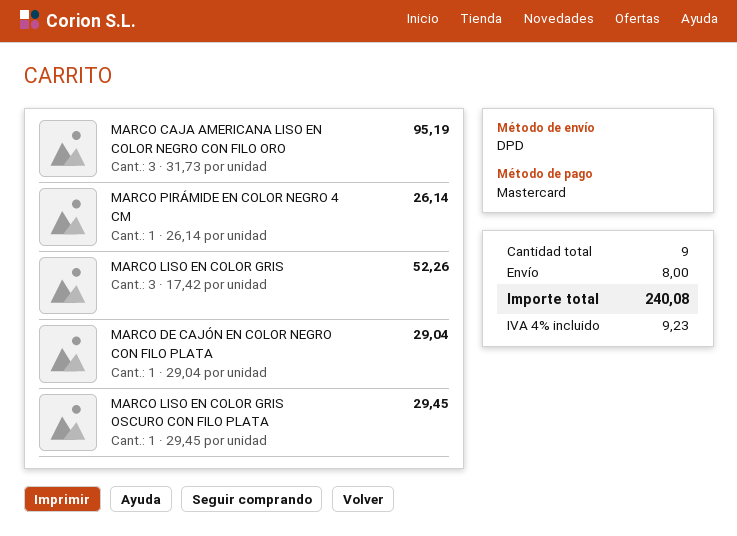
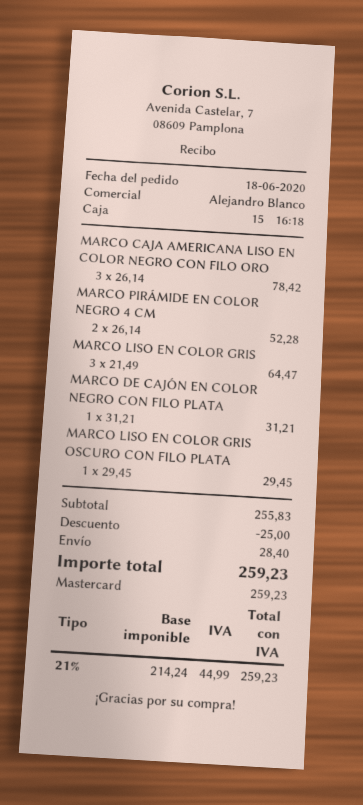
MARCO CAJA AMERICANA LISO EN COLOR NEGRO CON FILO ORO: 3 x 31.73 = 95.19 -> 3 x 26.14 = 78.42
MARCO PIRÁMIDE EN COLOR NEGRO 4 CM: 1 x 26.14 = 26.14 -> 2 x 26.14 = 52.28
MARCO LISO EN COLOR GRIS: 3 x 17.42 = 52.26 -> 3 x 21.49 = 64.47
MARCO DE CAJÓN EN COLOR NEGRO CON FILO PLATA: 1 x 29.04 = 29.04 -> 1 x 31.21 = 31.21
discount: none -> 25.00
shipping: 8.00 -> 28.40
tax: 4% = 9.23 -> 21% = 44.99
total: 240.08 -> 259.23

